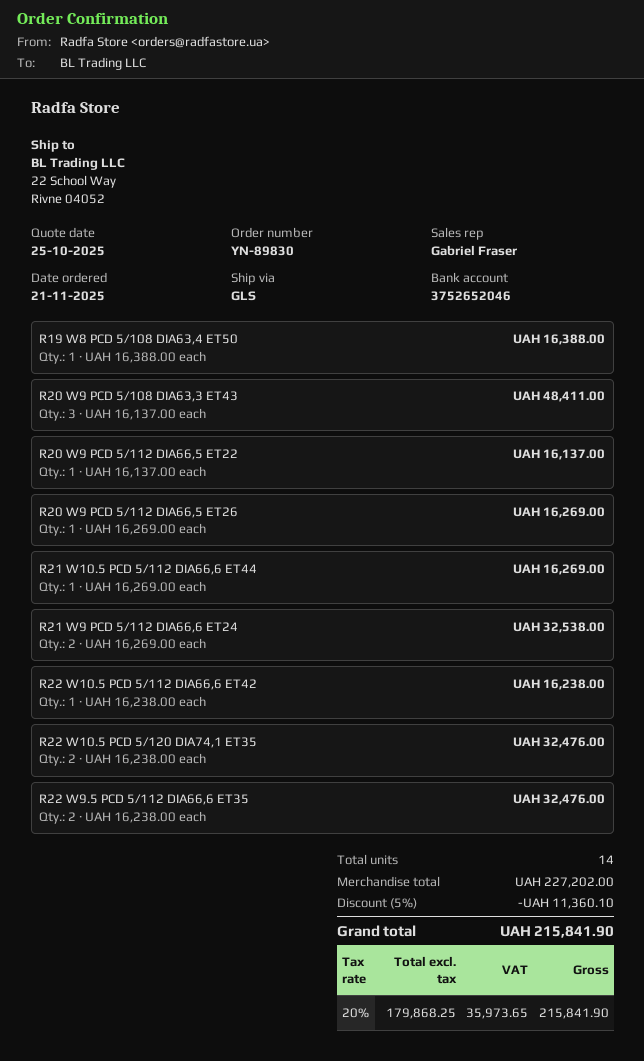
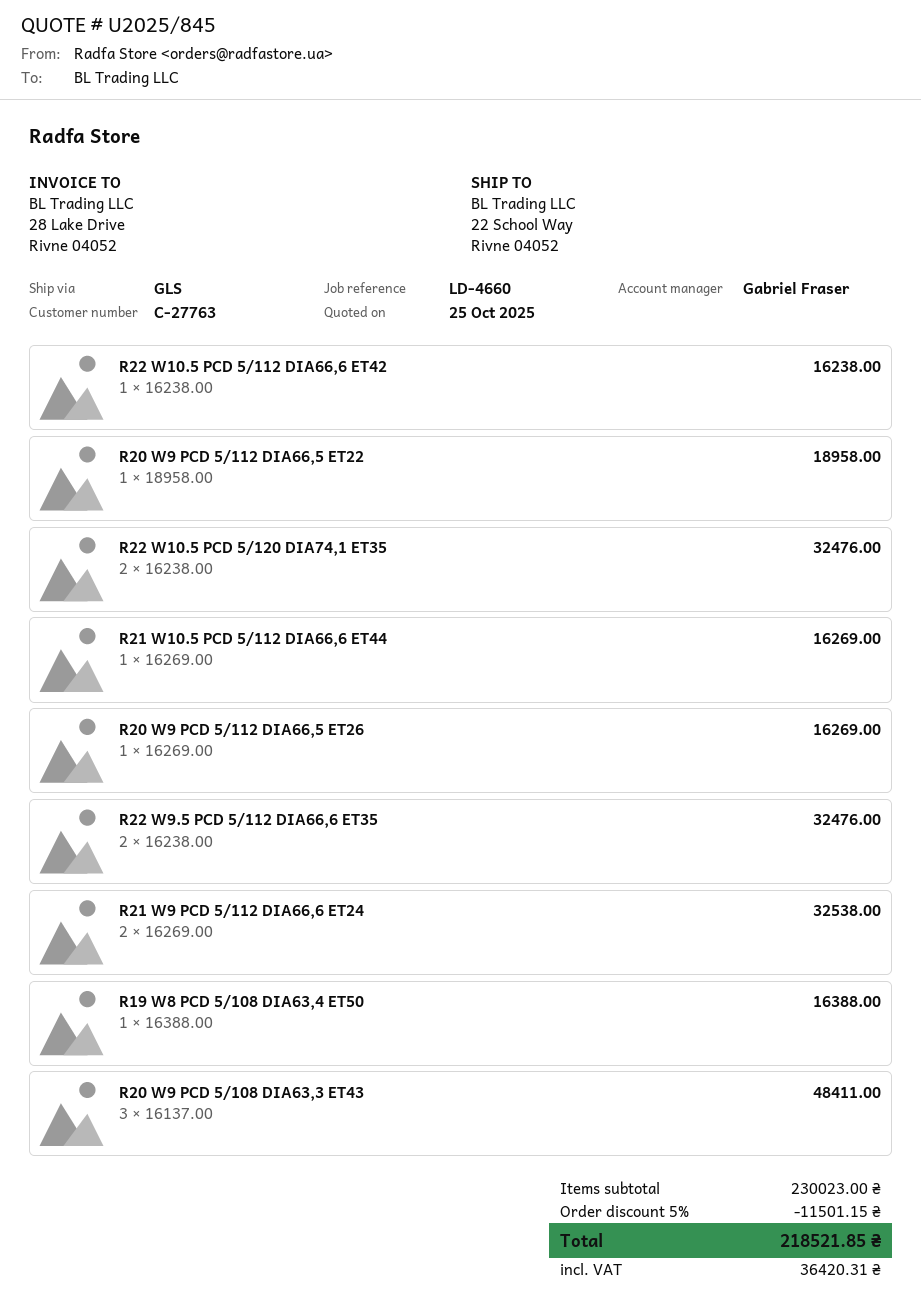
R20 W9 PCD 5/112 DIA66,5 ET22: 1 x 16137.00 = 16137.00 -> 1 x 18958.00 = 18958.00
subtotal: 227202.00 -> 230023.00
discount: 5% = 11360.10 -> 5% = 11501.15
tax: 35973.65 -> 36420.31
total: 215841.90 -> 218521.85

